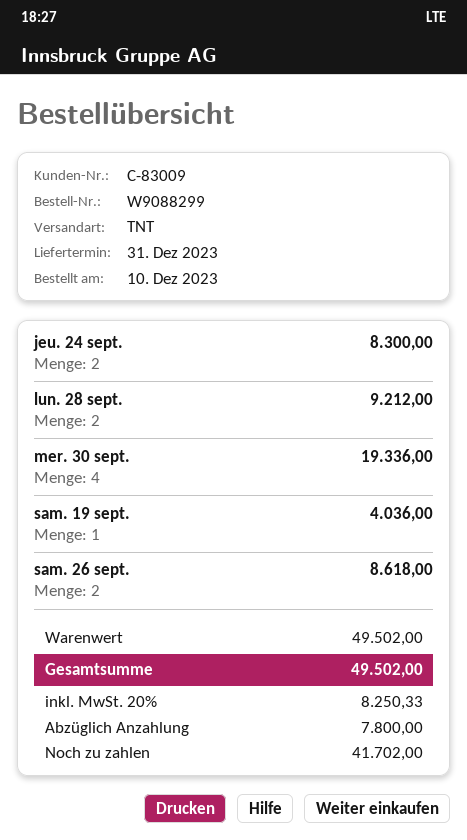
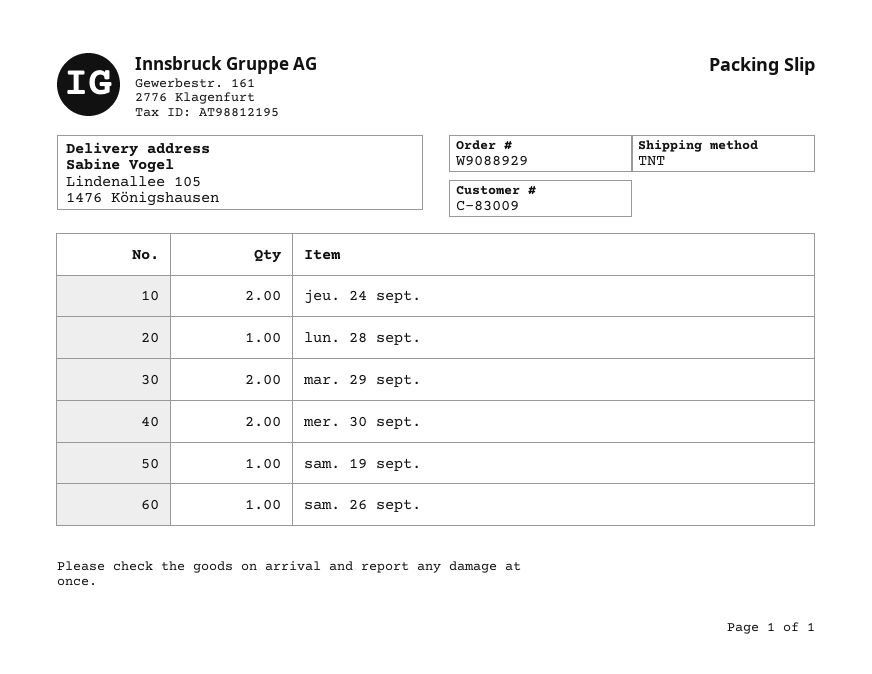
order number: W9088299 -> W9088929
lun. 28 sept.: 2 -> 1
mer. 30 sept.: 4 -> 2
sam. 26 sept.: 2 -> 1
mar. 29 sept.: none -> 2

